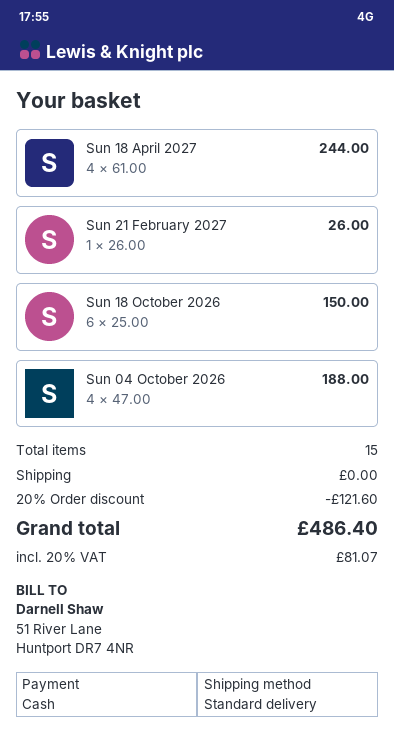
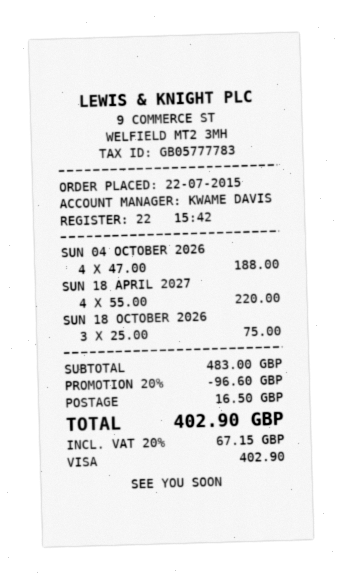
payment method: cash -> Visa
Sun 18 April 2027: 4 x 61.00 = 244.00 -> 4 x 55.00 = 220.00
Sun 21 February 2027: 1 x 26.00 = 26.00 -> none
Sun 18 October 2026: 6 x 25.00 = 150.00 -> 3 x 25.00 = 75.00
discount: 20% = 121.60 -> 20% = 96.60
shipping: 0.00 -> 16.50
tax: 20% = 81.07 -> 20% = 67.15
total: 486.40 -> 402.90

